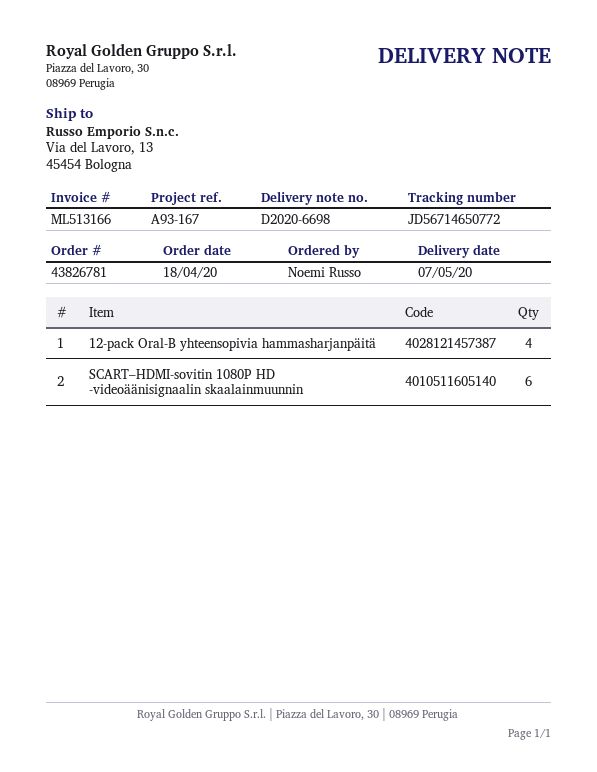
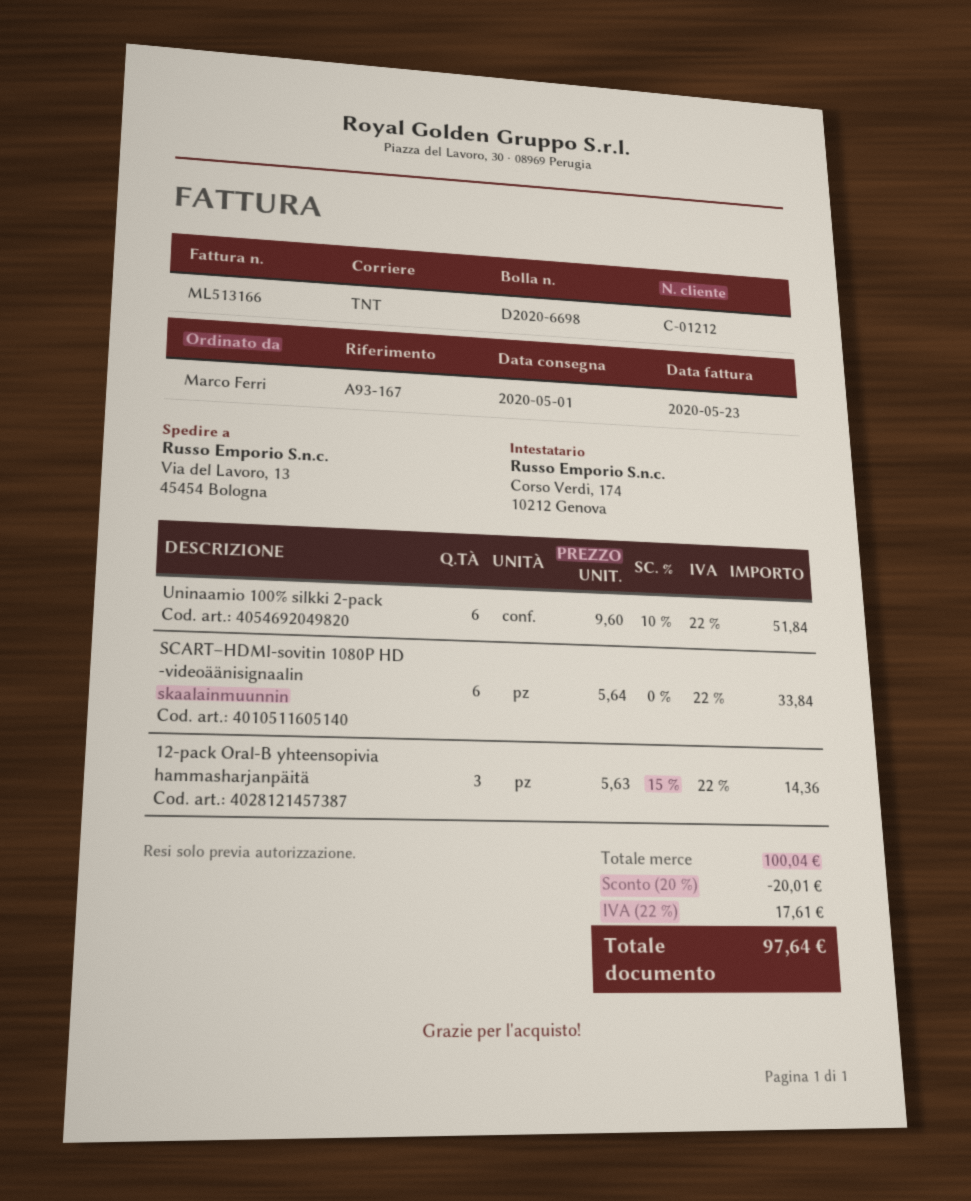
delivery date: 2020-05-07 -> 2020-05-01
ordered by: Noemi Russo -> Marco Ferri
12-pack Oral-B yhteensopivia hammasharjanpäitä: 4 -> 3
Uninaamio 100% silkki 2-pack: none -> 6

